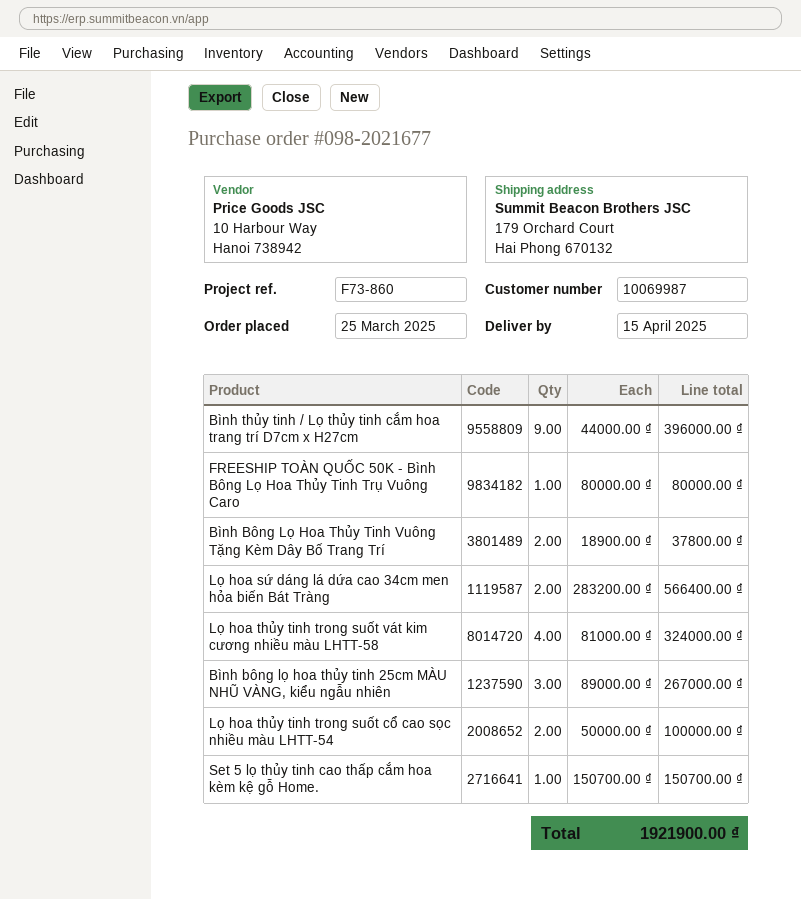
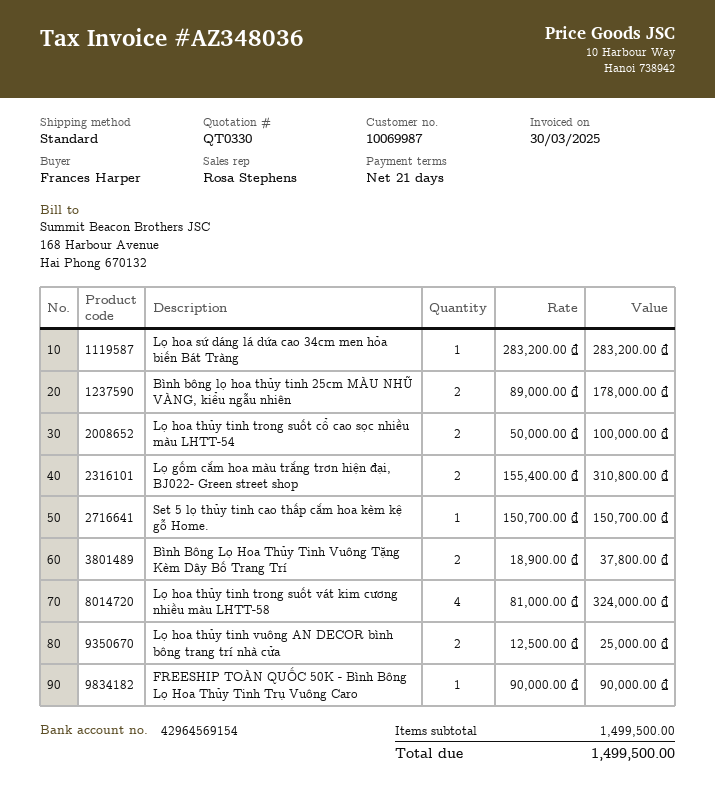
Bình thủy tinh / Lọ thủy tinh cắm hoa trang trí D7cm x H27cm: 9 x 44000.00 = 396000.00 -> none
FREESHIP TOÀN QUỐC 50K - Bình Bông Lọ Hoa Thủy Tinh Trụ Vuông Caro: 1 x 80000.00 = 80000.00 -> 1 x 90000.00 = 90000.00
Lọ hoa sứ dáng lá dứa cao 34cm men hỏa biến Bát Tràng: 2 x 283200.00 = 566400.00 -> 1 x 283200.00 = 283200.00
Bình bông lọ hoa thủy tinh 25cm MÀU NHŨ VÀNG, kiểu ngẫu nhiên: 3 x 89000.00 = 267000.00 -> 2 x 89000.00 = 178000.00
Lọ gốm cắm hoa màu trắng trơn hiện đại, BJ022- Green street shop: none -> 2 x 155400.00 = 310800.00
Lọ hoa thủy tinh vuông AN DECOR bình bông trang trí nhà cửa: none -> 2 x 12500.00 = 25000.00
total: 1921900.00 -> 1499500.00

